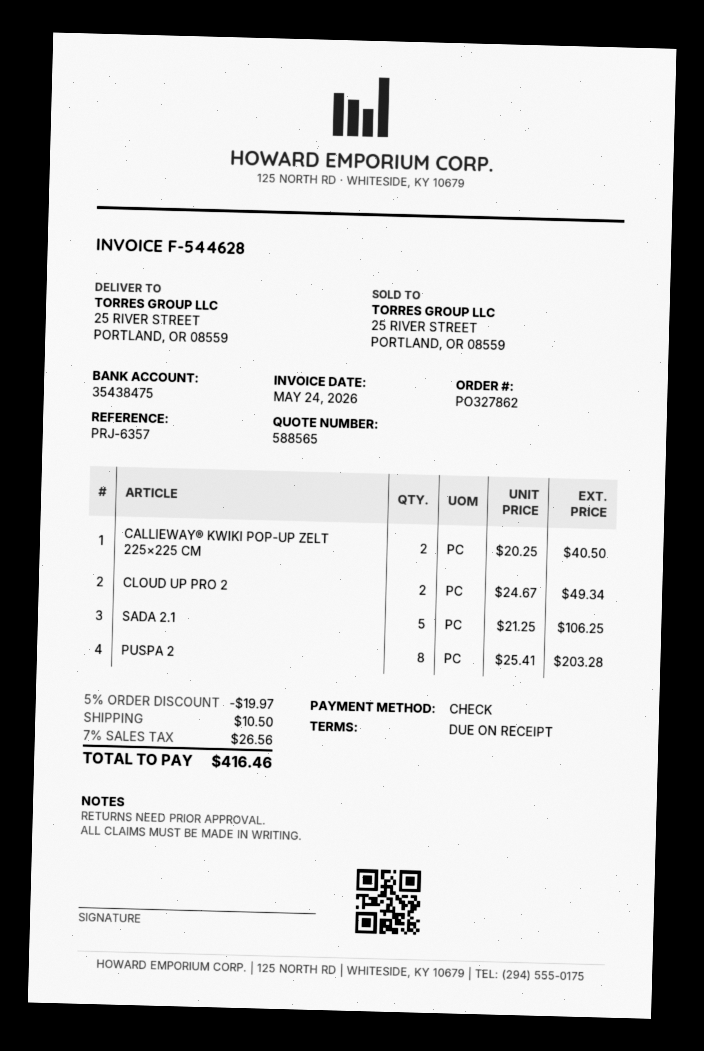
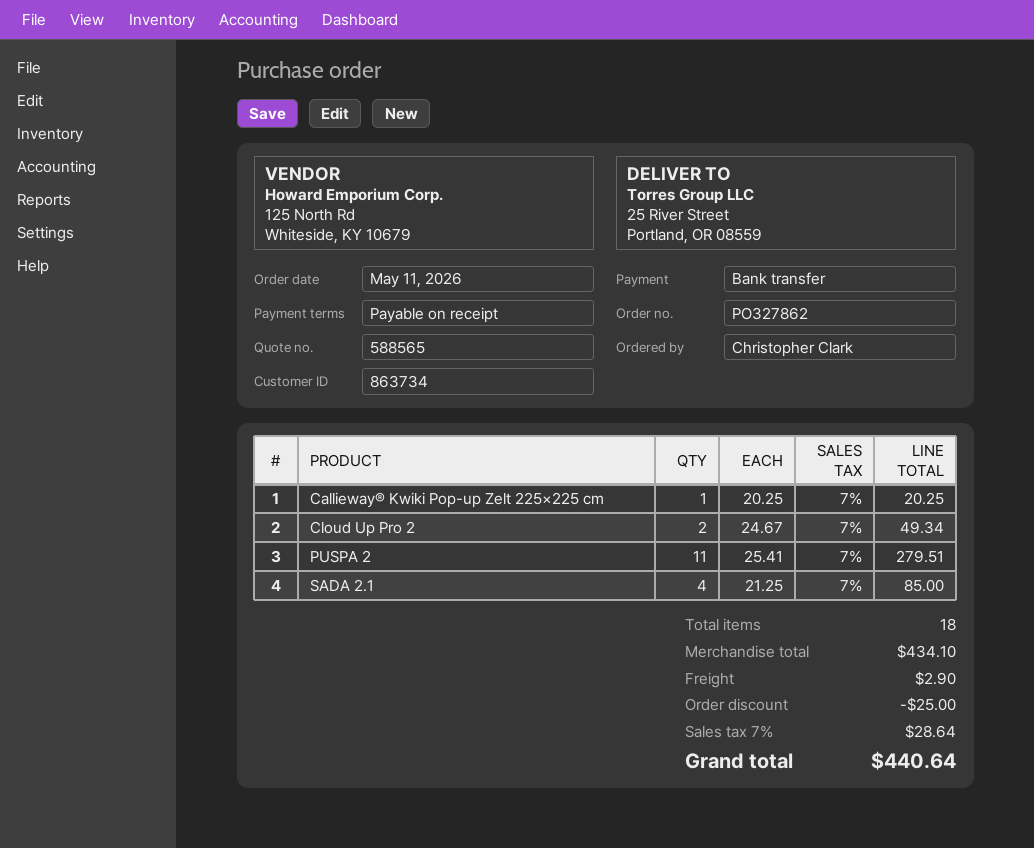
payment method: cheque -> bank transfer
CALLIEWAY® KWIKI POP-UP ZELT 225×225 CM: 2 x 20.25 = 40.50 -> 1 x 20.25 = 20.25
SADA 2.1: 5 x 21.25 = 106.25 -> 4 x 21.25 = 85.00
PUSPA 2: 8 x 25.41 = 203.28 -> 11 x 25.41 = 279.51
discount: 19.97 -> 25.00
shipping: 10.50 -> 2.90
tax: 7% = 26.56 -> 7% = 28.64
total: 416.46 -> 440.64

